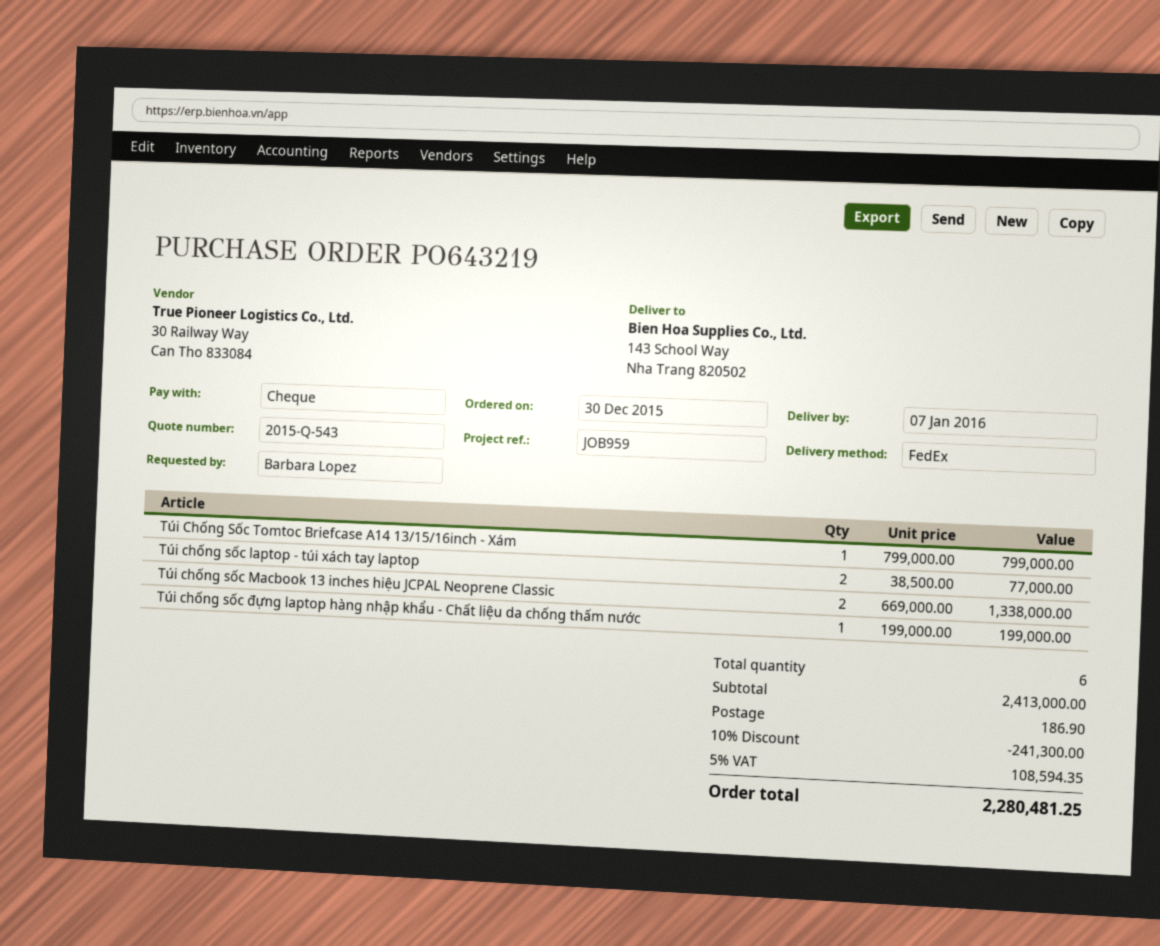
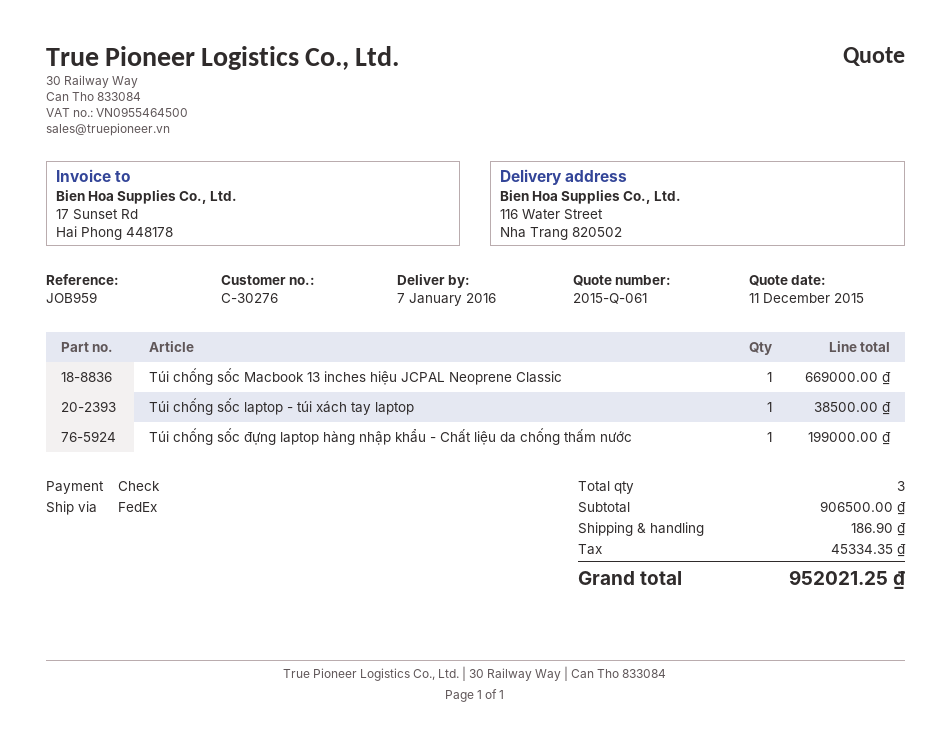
quote number: 2015-Q-543 -> 2015-Q-061
ship to: 143 School Way, Nha Trang 820502 -> 116 Water Street, Nha Trang 820502
Túi Chống Sốc Tomtoc Briefcase A14 13/15/16inch - Xám: 1 for 799000.00 -> none
Túi chống sốc laptop - túi xách tay laptop: 2 for 77000.00 -> 1 for 38500.00
Túi chống sốc Macbook 13 inches hiệu JCPAL Neoprene Classic: 2 for 1338000.00 -> 1 for 669000.00
total quantity: 6 -> 3
subtotal: 2413000.00 -> 906500.00
discount: 10% = 241300.00 -> none
tax: 108594.35 -> 45334.35
total: 2280481.25 -> 952021.25

